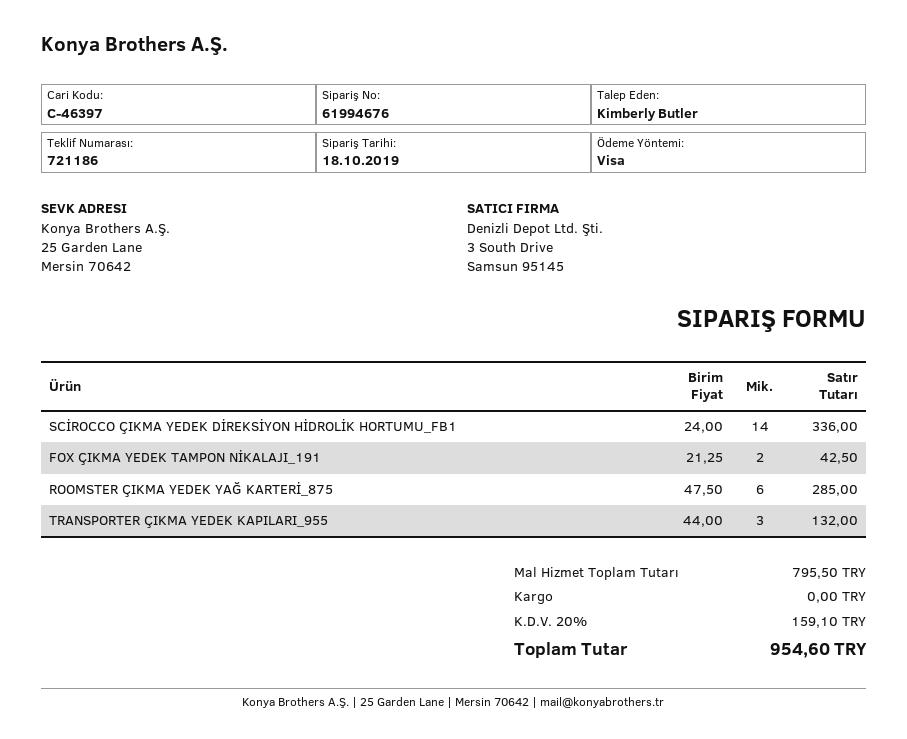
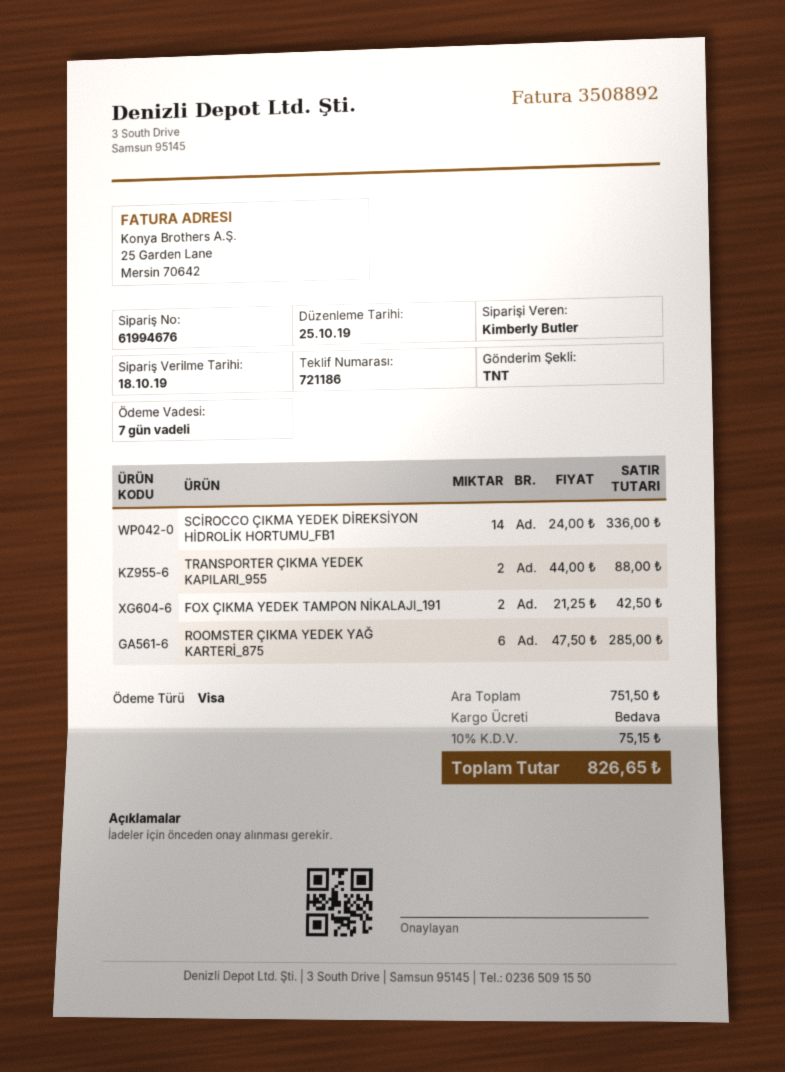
TRANSPORTER ÇIKMA YEDEK KAPILARI_955: 3 x 44.00 = 132.00 -> 2 x 44.00 = 88.00
subtotal: 795.50 -> 751.50
tax: 20% = 159.10 -> 10% = 75.15
total: 954.60 -> 826.65

